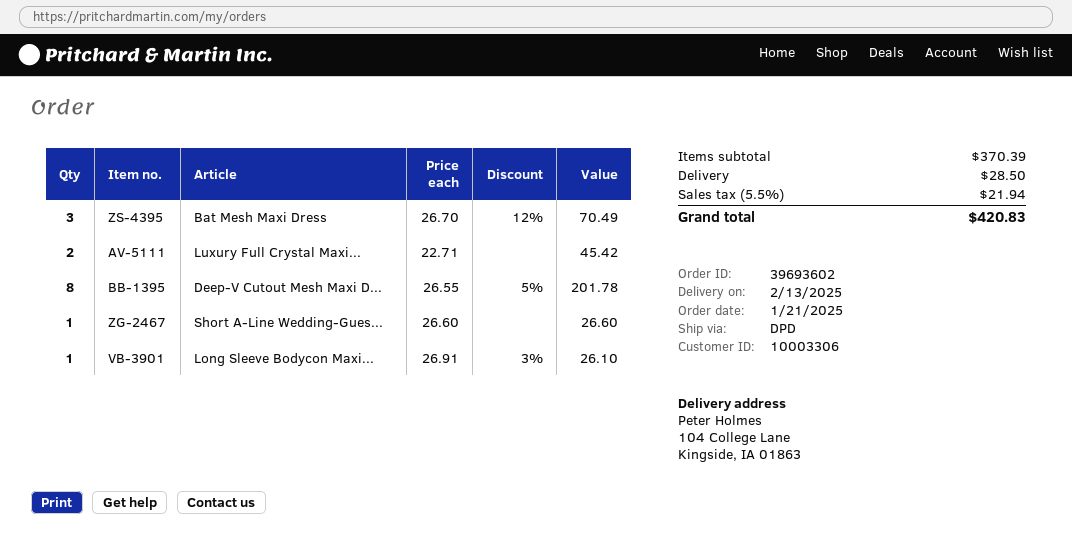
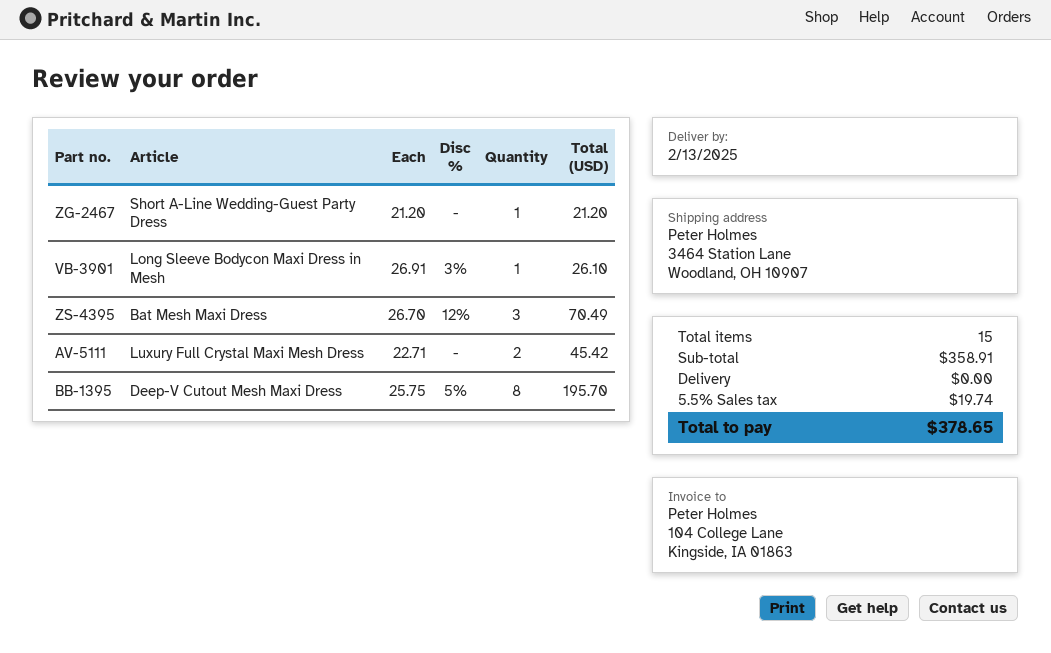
ship to: 104 College Lane, Kingside, IA 01863 -> 3464 Station Lane, Woodland, OH 10907
Deep-V Cutout Mesh Maxi D...: 8 x 26.55 - 5% = 201.78 -> 8 x 25.75 - 5% = 195.70
Short A-Line Wedding-Gues...: 1 x 26.60 = 26.60 -> 1 x 21.20 = 21.20
subtotal: 370.39 -> 358.91
shipping: 28.50 -> 0.00
tax: 5.5% = 21.94 -> 5.5% = 19.74
total: 420.83 -> 378.65

